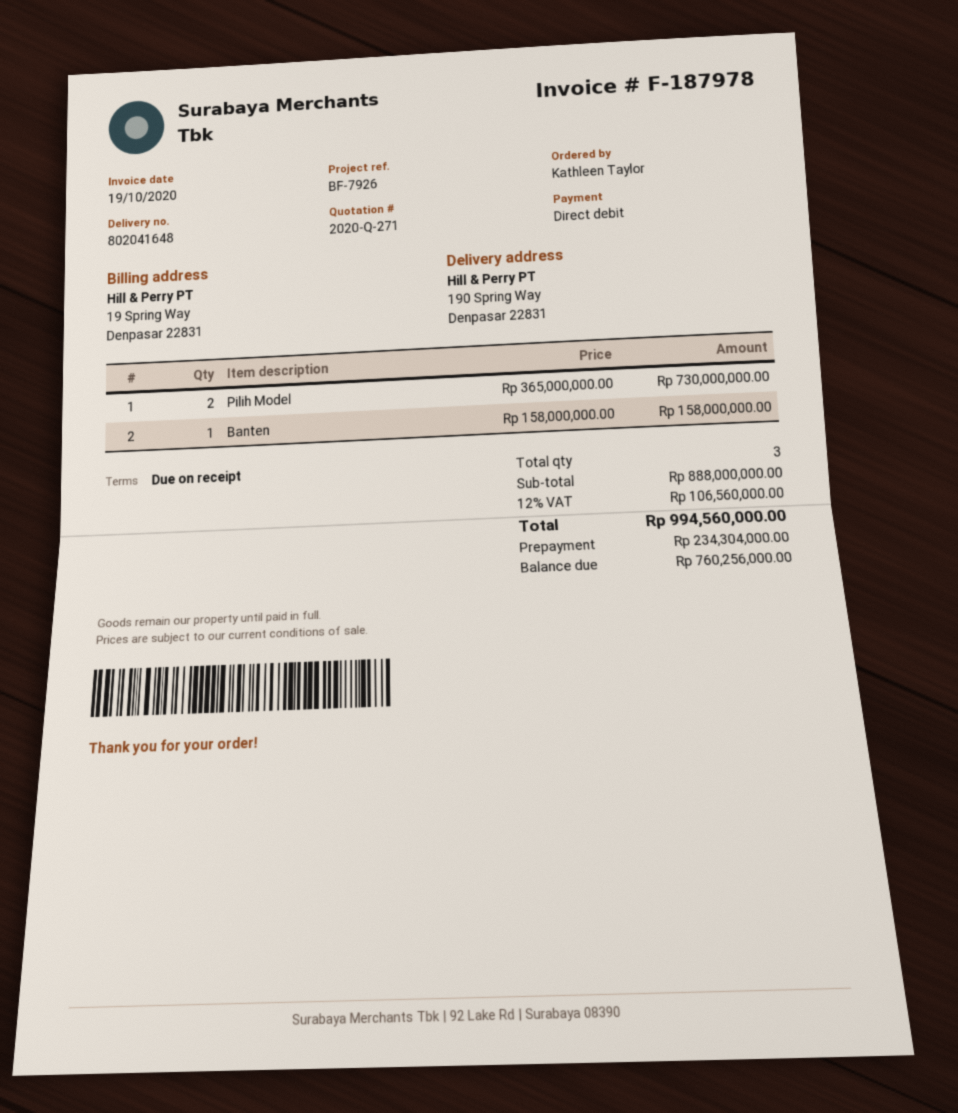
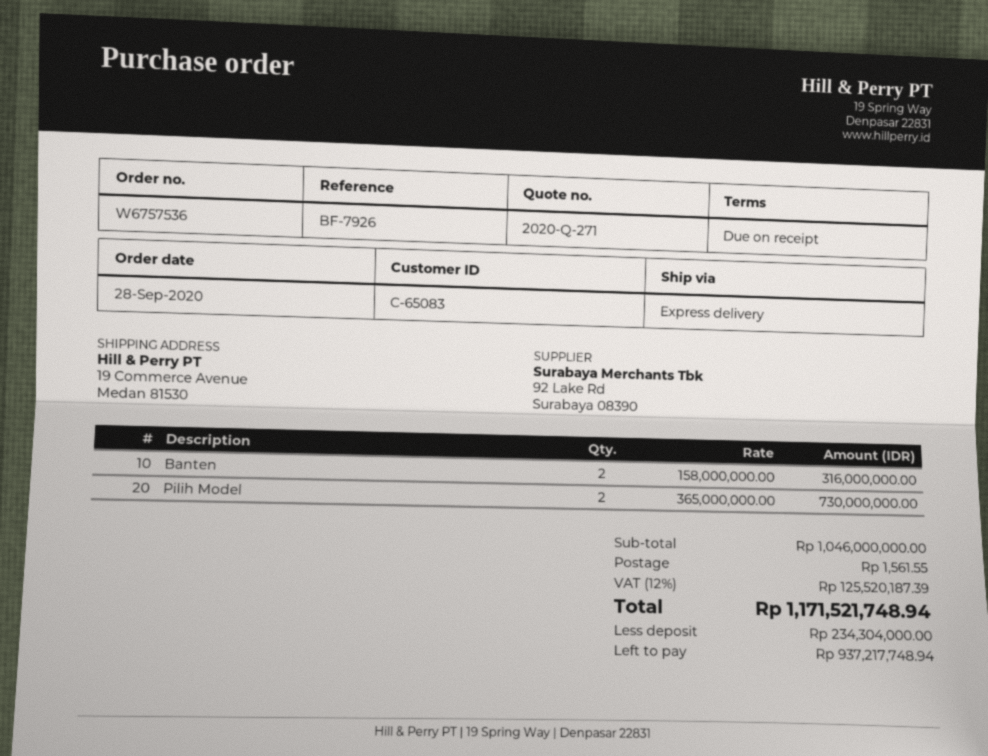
ship to: 190 Spring Way, Denpasar 22831 -> 19 Commerce Avenue, Medan 81530
Banten: 1 x 158000000.00 = 158000000.00 -> 2 x 158000000.00 = 316000000.00
subtotal: 888000000.00 -> 1046000000.00
shipping: none -> 1561.55
tax: 12% = 106560000.00 -> 12% = 125520187.39
total: 994560000.00 -> 1171521748.94
balance: 760256000.00 -> 937217748.94

